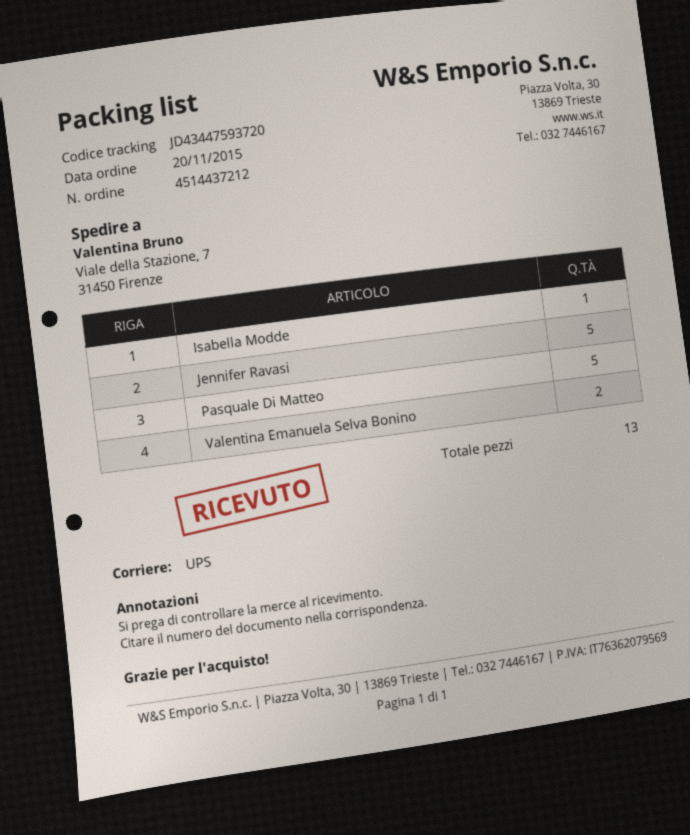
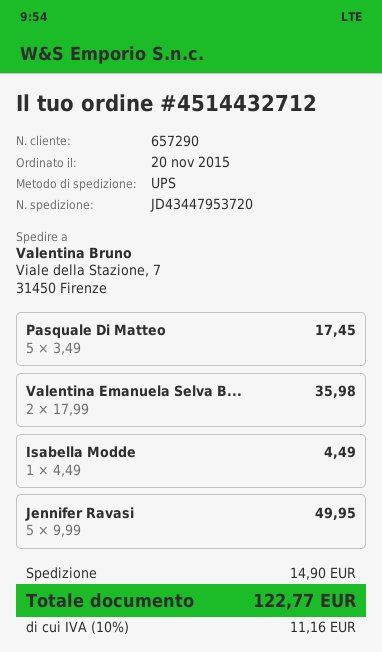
order number: 4514437212 -> 4514432712
tracking number: JD43447593720 -> JD43447953720

